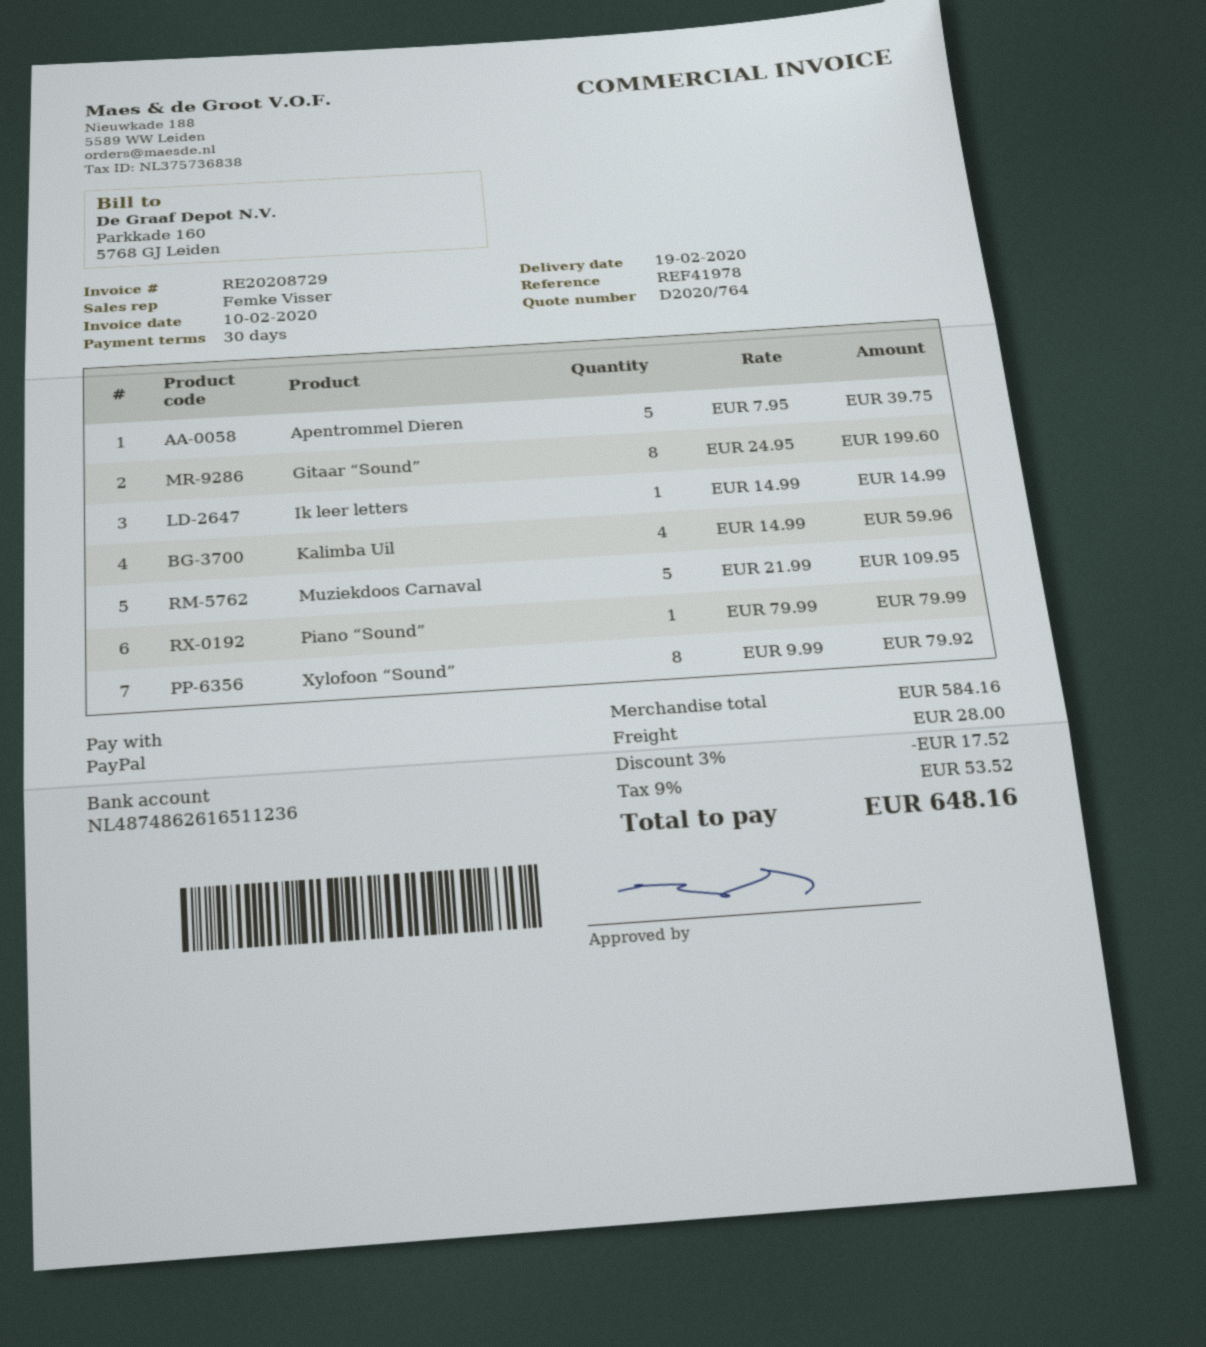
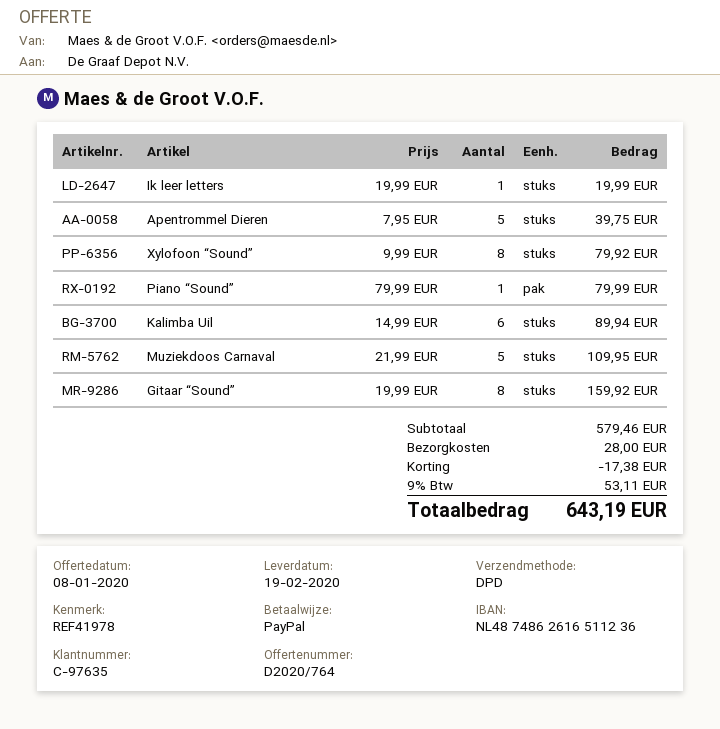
Gitaar “Sound”: 8 x 24.95 = 199.60 -> 8 x 19.99 = 159.92
Ik leer letters: 1 x 14.99 = 14.99 -> 1 x 19.99 = 19.99
Kalimba Uil: 4 x 14.99 = 59.96 -> 6 x 14.99 = 89.94
subtotal: 584.16 -> 579.46
discount: 17.52 -> 17.38
tax: 9% = 53.52 -> 9% = 53.11
total: 648.16 -> 643.19

